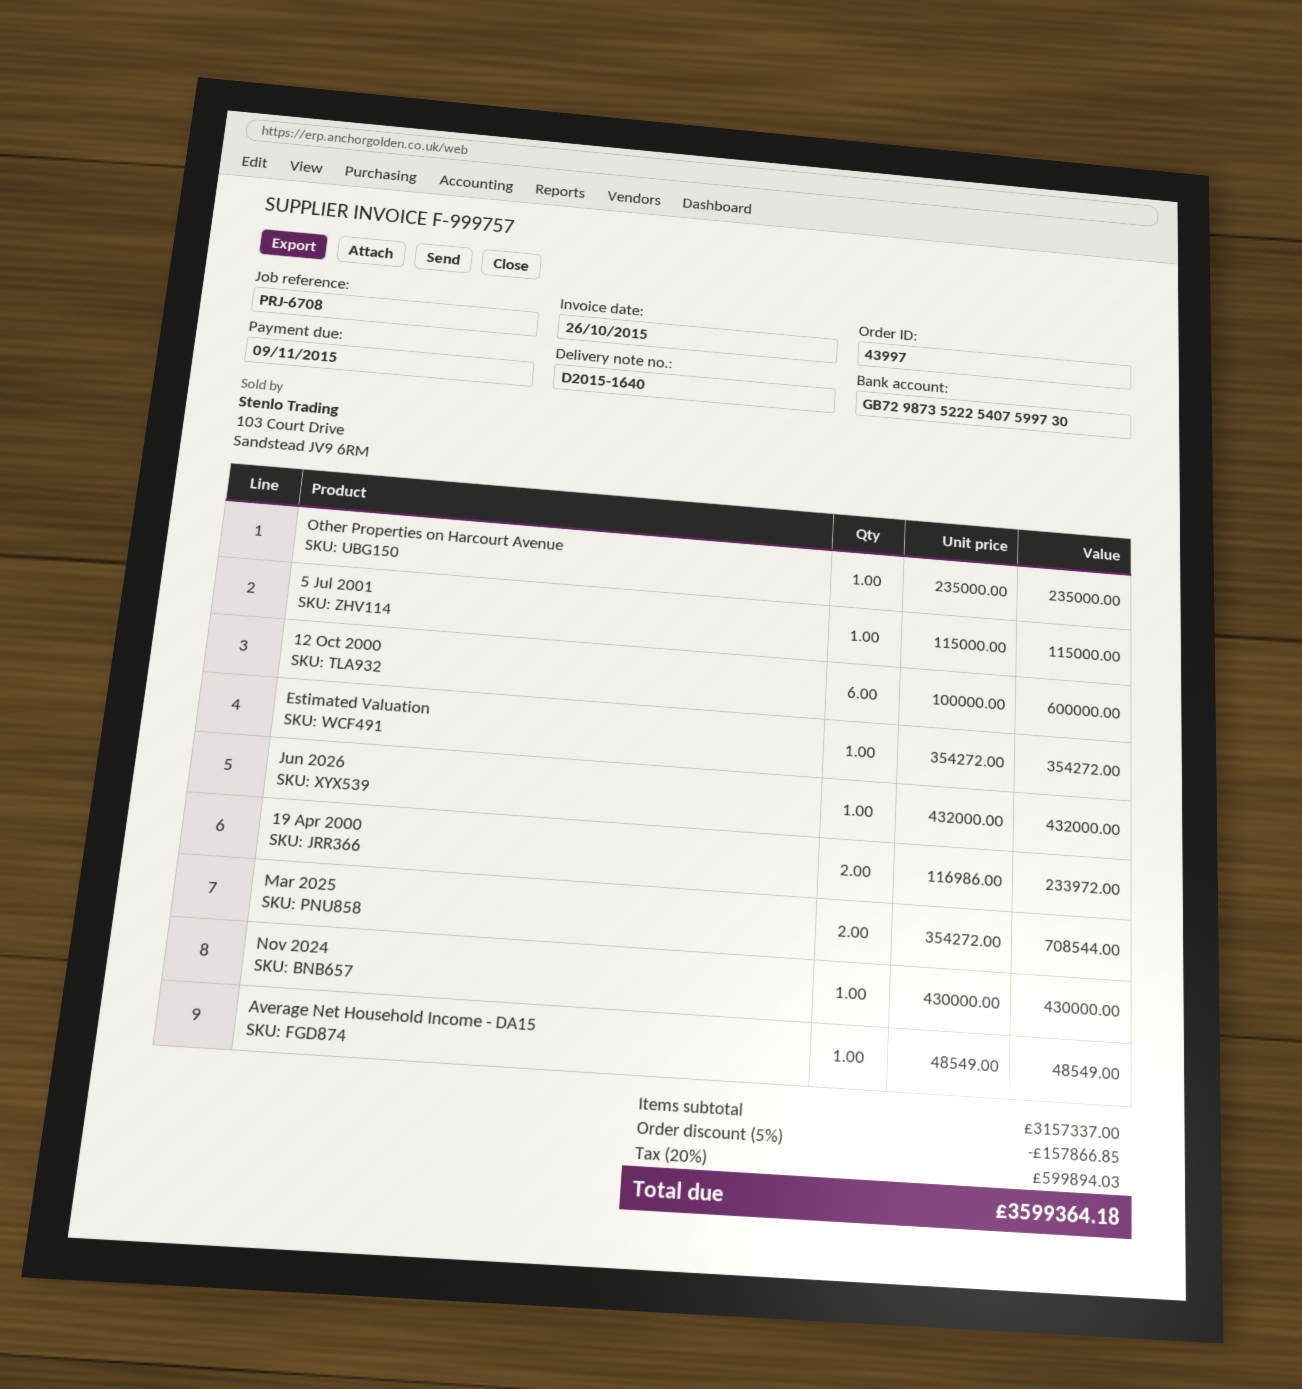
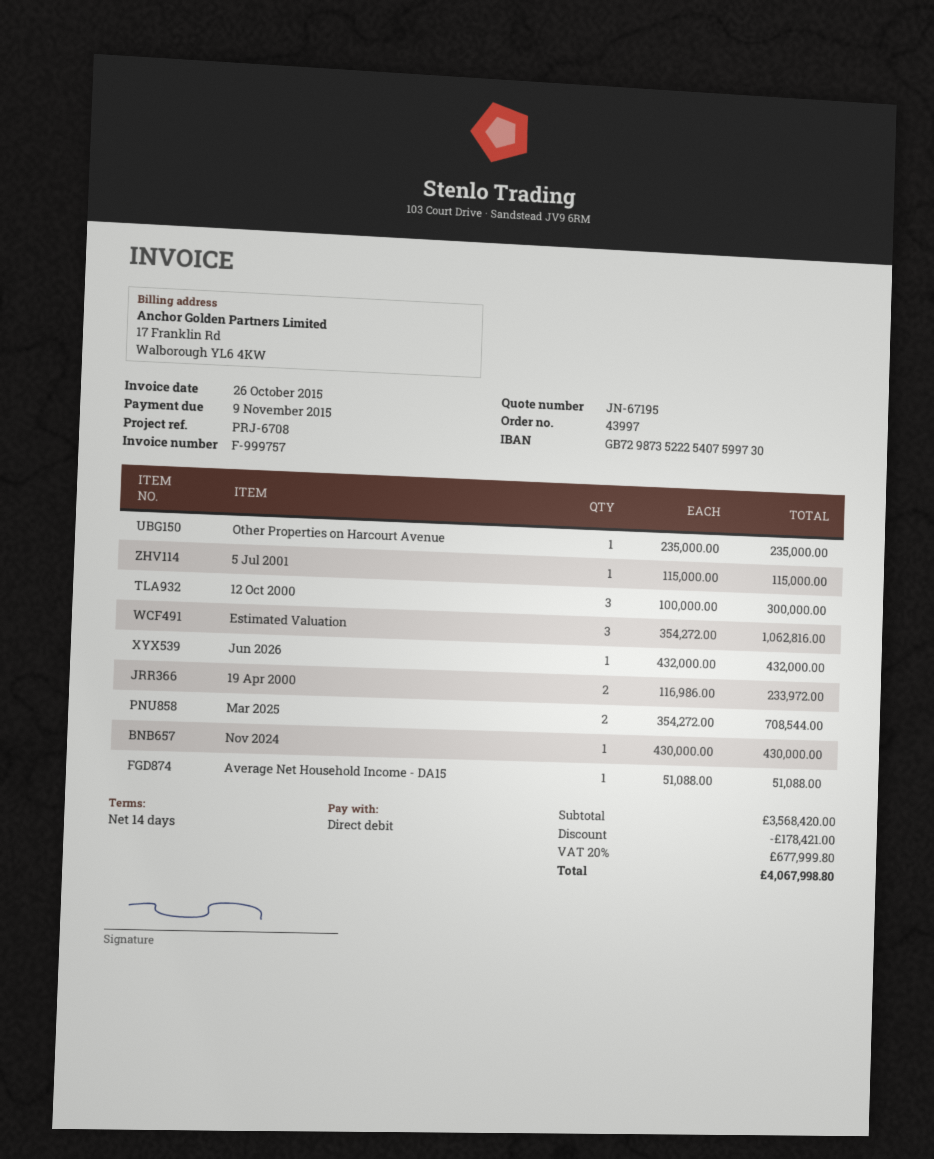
12 Oct 2000: 6 x 100000.00 = 600000.00 -> 3 x 100000.00 = 300000.00
Estimated Valuation: 1 x 354272.00 = 354272.00 -> 3 x 354272.00 = 1062816.00
Average Net Household Income - DA15: 1 x 48549.00 = 48549.00 -> 1 x 51088.00 = 51088.00
subtotal: 3157337.00 -> 3568420.00
discount: 157866.85 -> 178421.00
tax: 20% = 599894.03 -> 20% = 677999.80
total: 3599364.18 -> 4067998.80

